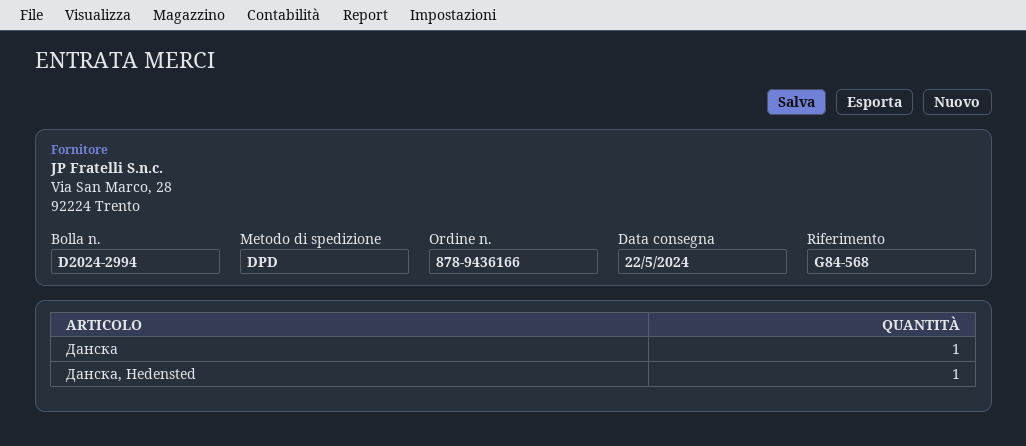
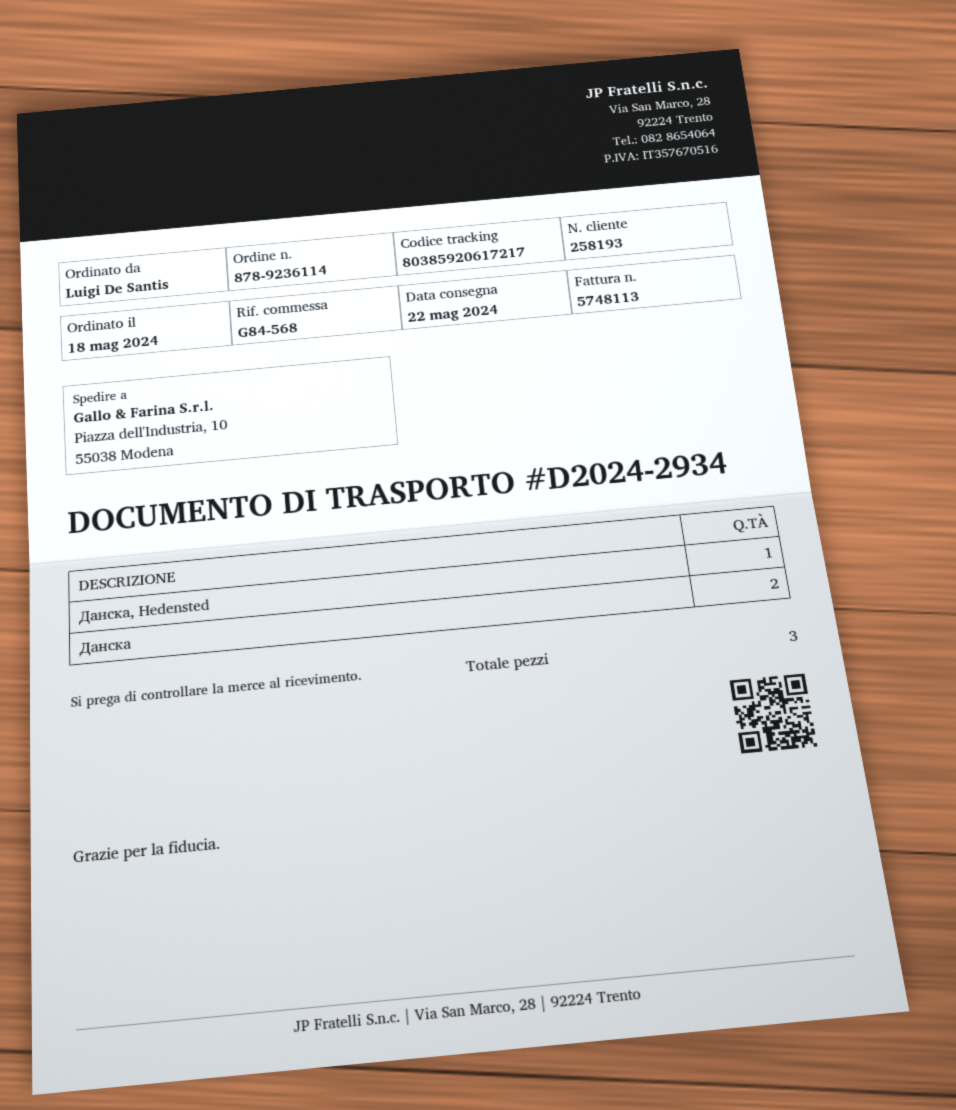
order number: 878-9436166 -> 878-9236114
delivery note number: D2024-2994 -> D2024-2934
Данска: 1 -> 2

